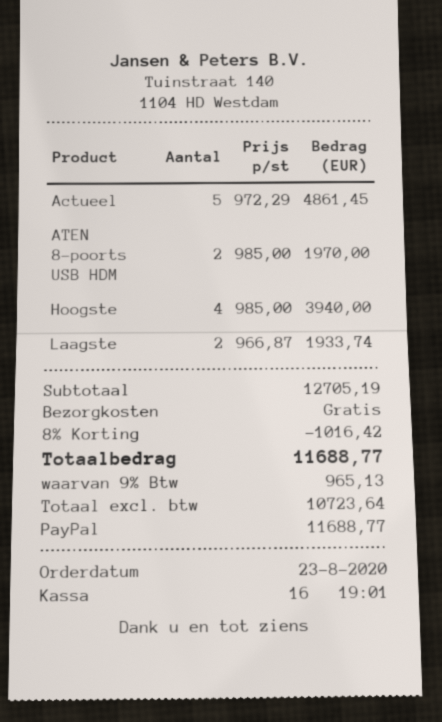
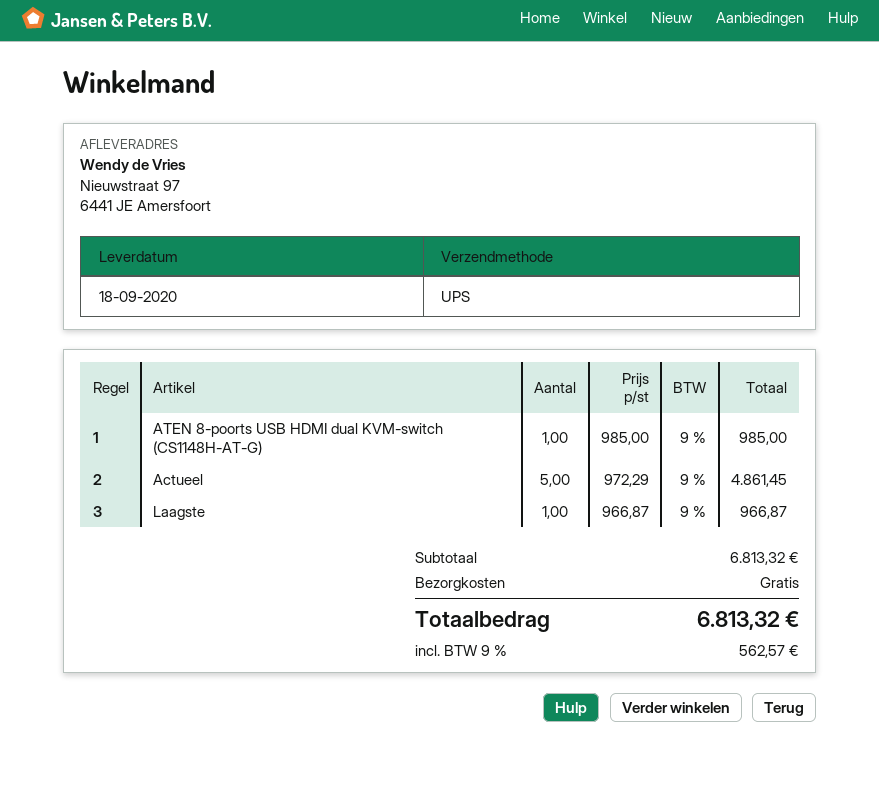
ATEN 8-poorts USB HDM: 2 x 985.00 = 1970.00 -> 1 x 985.00 = 985.00
Hoogste: 4 x 985.00 = 3940.00 -> none
Laagste: 2 x 966.87 = 1933.74 -> 1 x 966.87 = 966.87
subtotal: 12705.19 -> 6813.32
discount: 8% = 1016.42 -> none
tax: 9% = 965.13 -> 9% = 562.57
total: 11688.77 -> 6813.32

